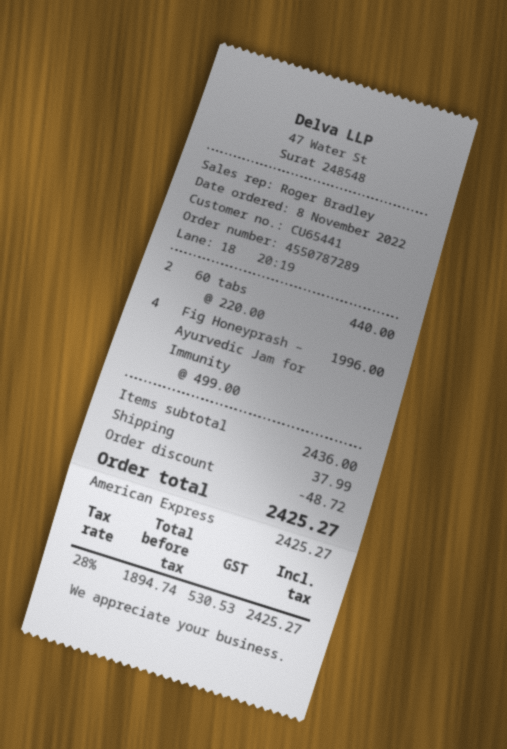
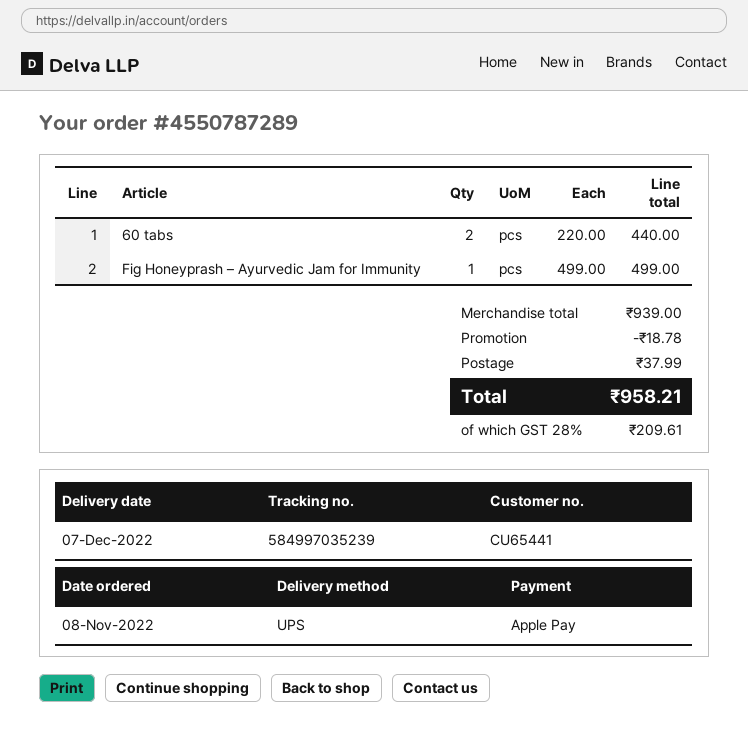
payment method: American Express -> Apple Pay
Fig Honeyprash – Ayurvedic Jam for Immunity: 4 x 499.00 = 1996.00 -> 1 x 499.00 = 499.00
subtotal: 2436.00 -> 939.00
discount: 48.72 -> 18.78
tax: 28% = 530.53 -> 28% = 209.61
total: 2425.27 -> 958.21

